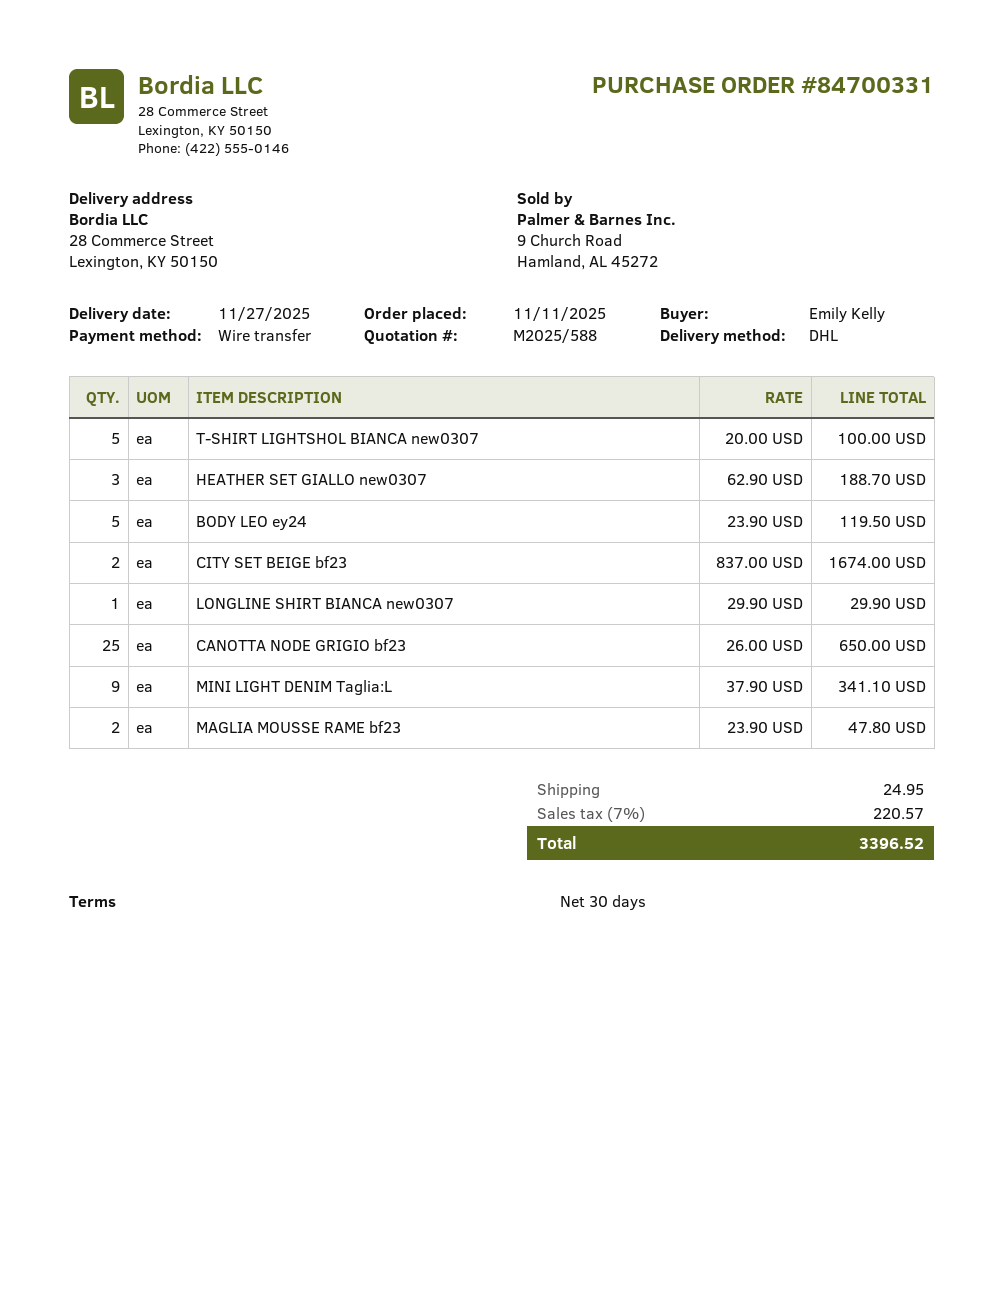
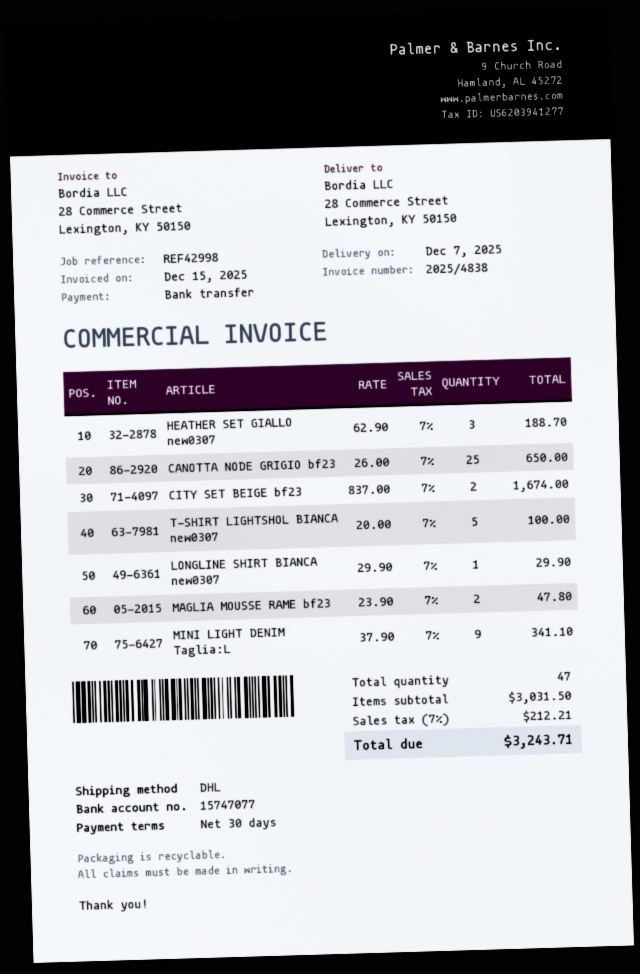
delivery date: 2025-11-27 -> 2025-12-07
BODY LEO ey24: 5 x 23.90 = 119.50 -> none
shipping: 24.95 -> none
tax: 7% = 220.57 -> 7% = 212.21
total: 3396.52 -> 3243.71

